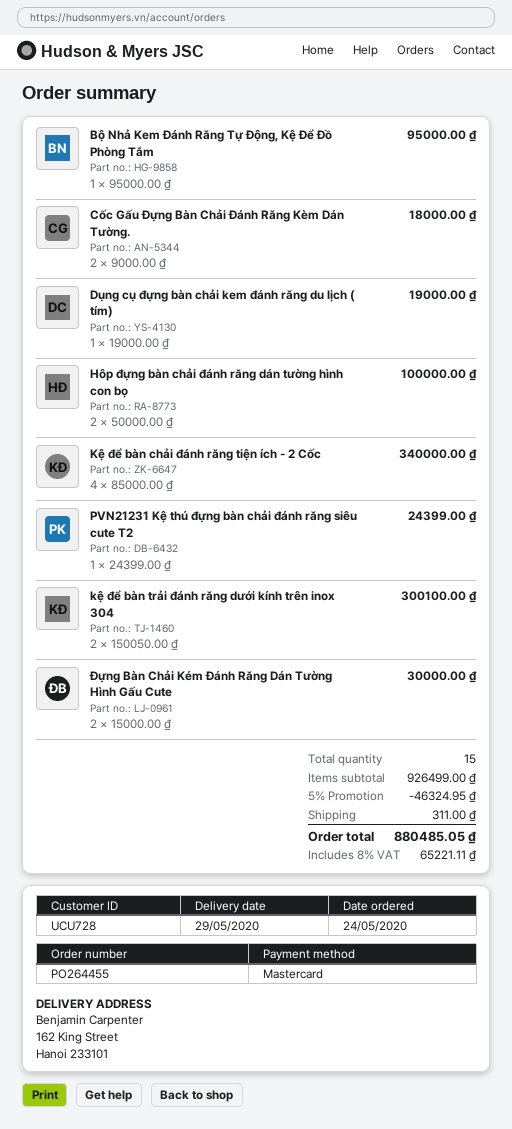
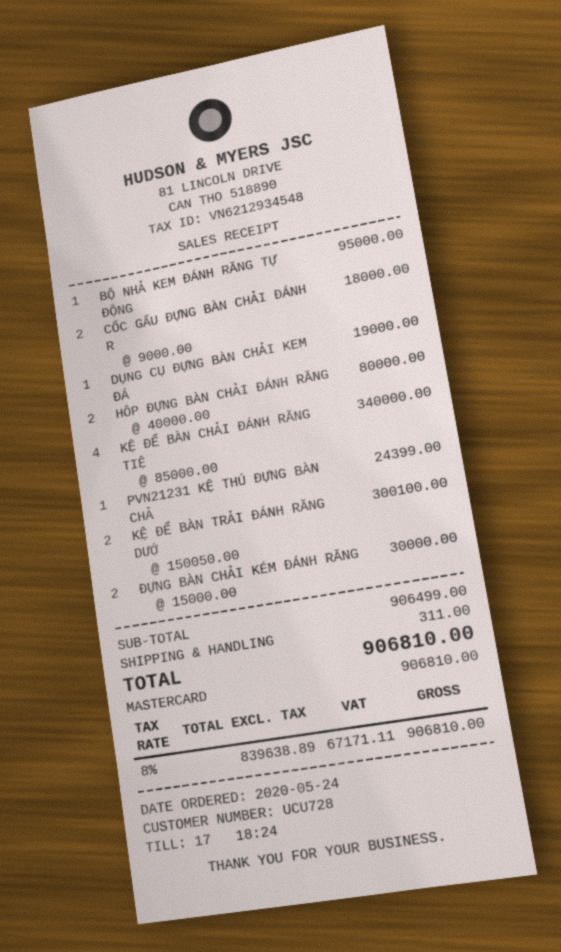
Hôp đựng bàn chải đánh răng dán tường hình con bọ: 2 x 50000.00 = 100000.00 -> 2 x 40000.00 = 80000.00
subtotal: 926499.00 -> 906499.00
discount: 5% = 46324.95 -> none
tax: 8% = 65221.11 -> 8% = 67171.11
total: 880485.05 -> 906810.00

